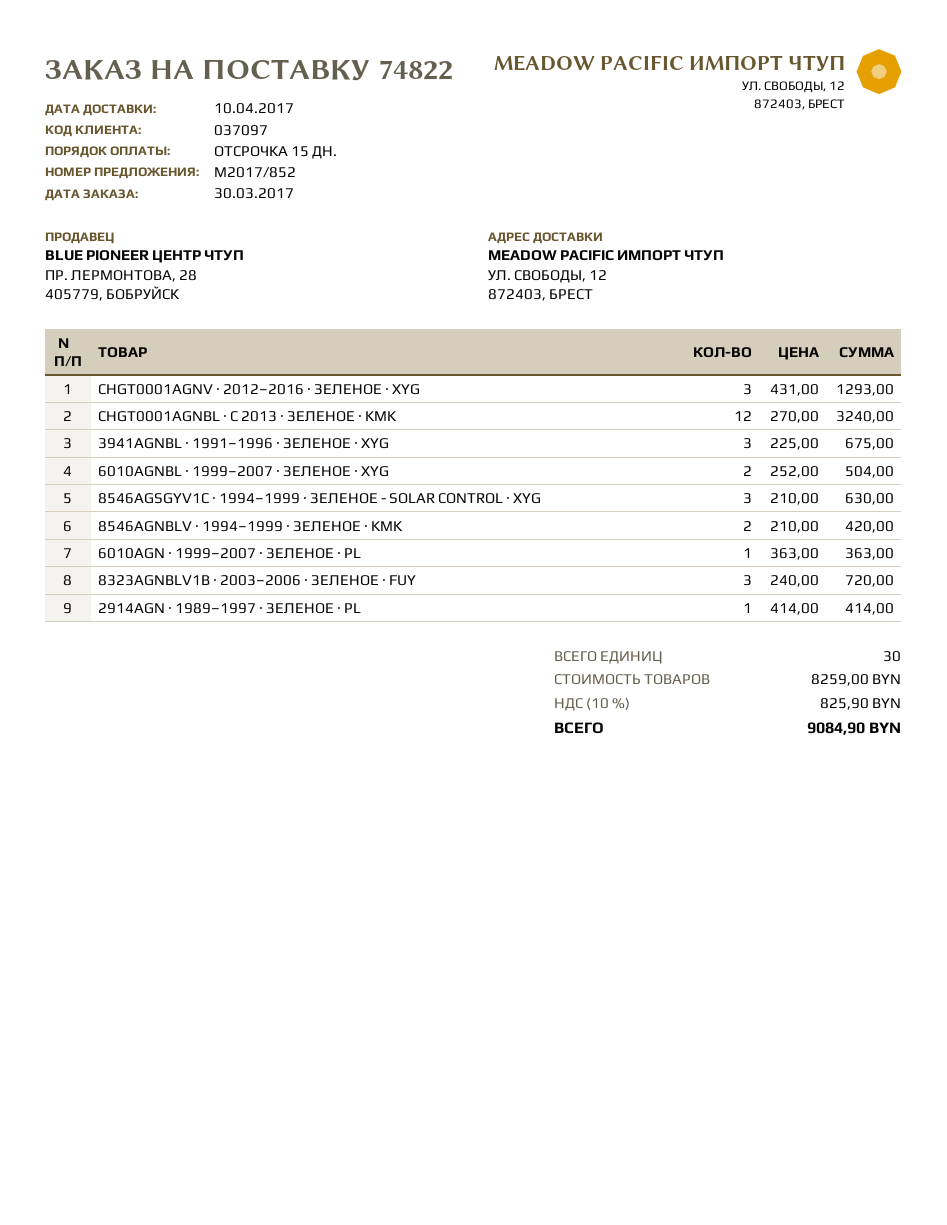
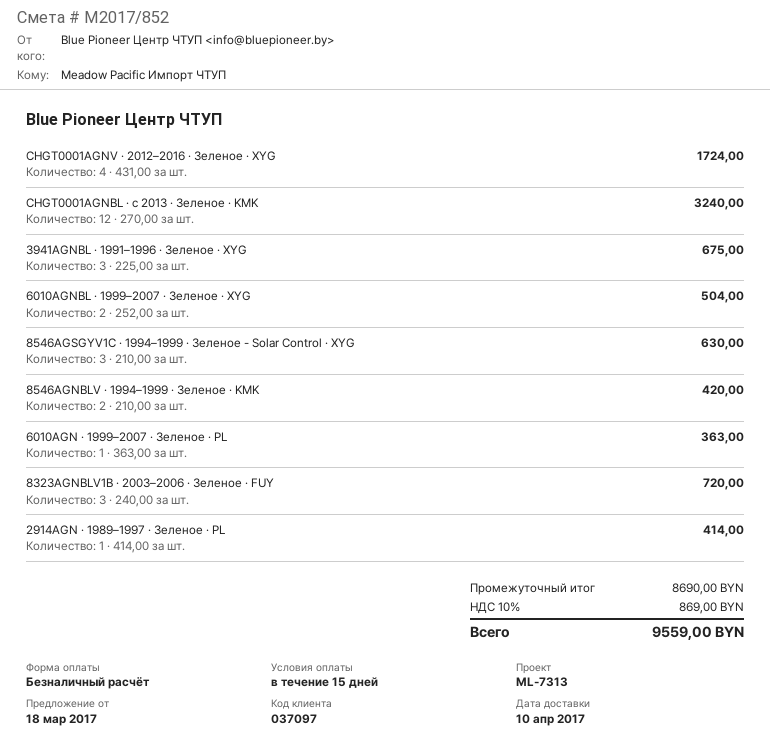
CHGT0001AGNV · 2012–2016 · ЗЕЛЕНОЕ · XYG: 3 x 431.00 = 1293.00 -> 4 x 431.00 = 1724.00
subtotal: 8259.00 -> 8690.00
tax: 10% = 825.90 -> 10% = 869.00
total: 9084.90 -> 9559.00

